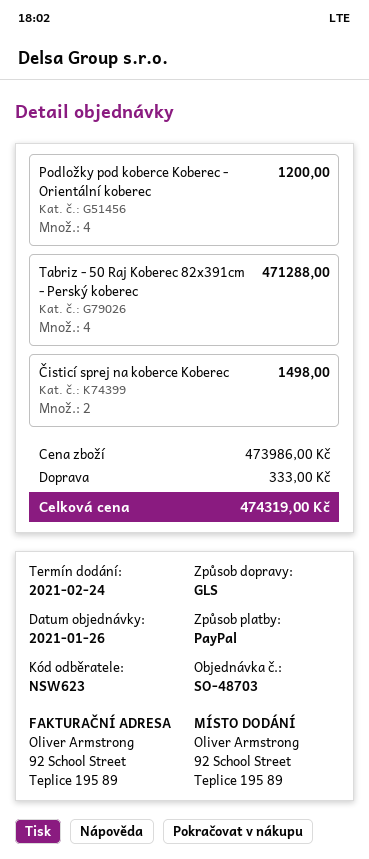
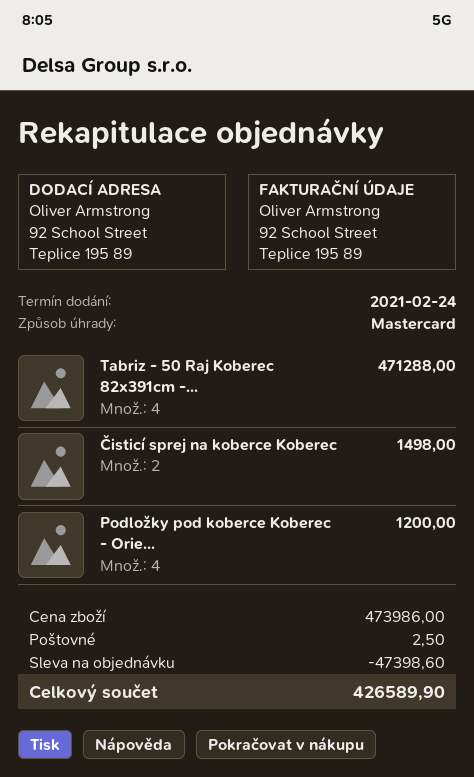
payment method: PayPal -> Mastercard
discount: none -> 47398.60
shipping: 333.00 -> 2.50
total: 474319.00 -> 426589.90

